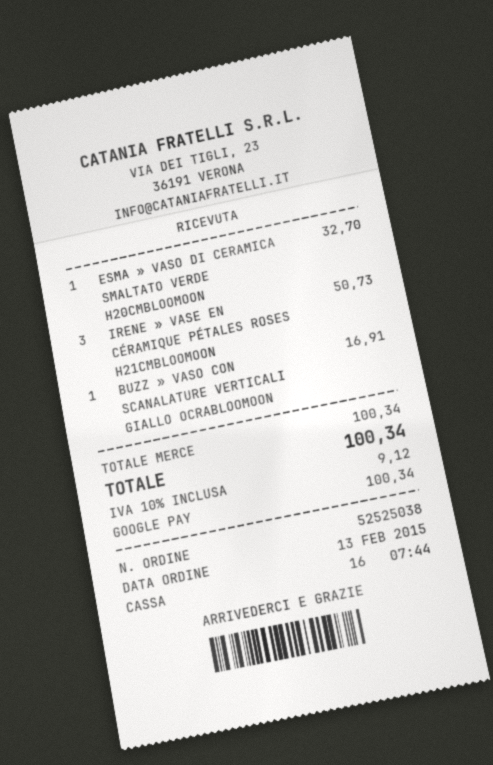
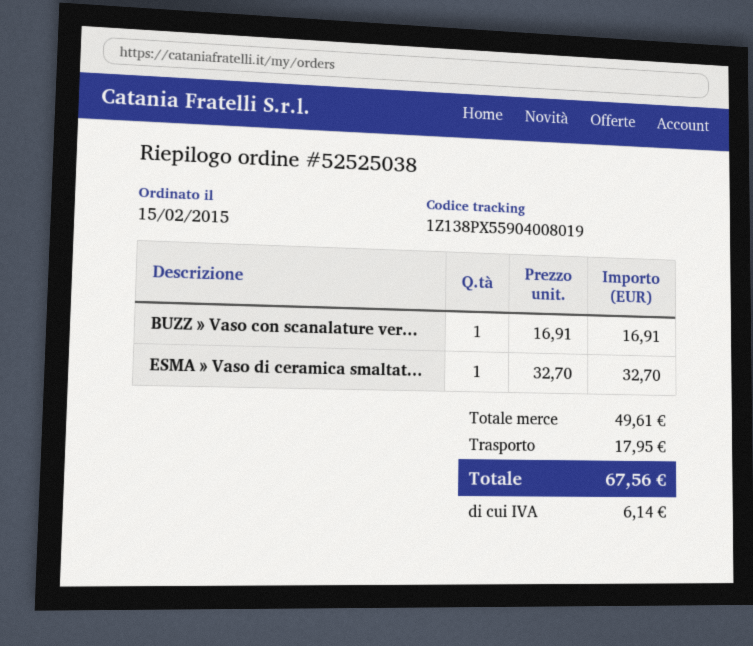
order date: 2015-02-13 -> 2015-02-15
IRENE » VASE EN CÉRAMIQUE PÉTALES ROSES H21CMBLOOMOON: 3 for 50.73 -> none
subtotal: 100.34 -> 49.61
shipping: none -> 17.95
tax: 9.12 -> 6.14
total: 100.34 -> 67.56

